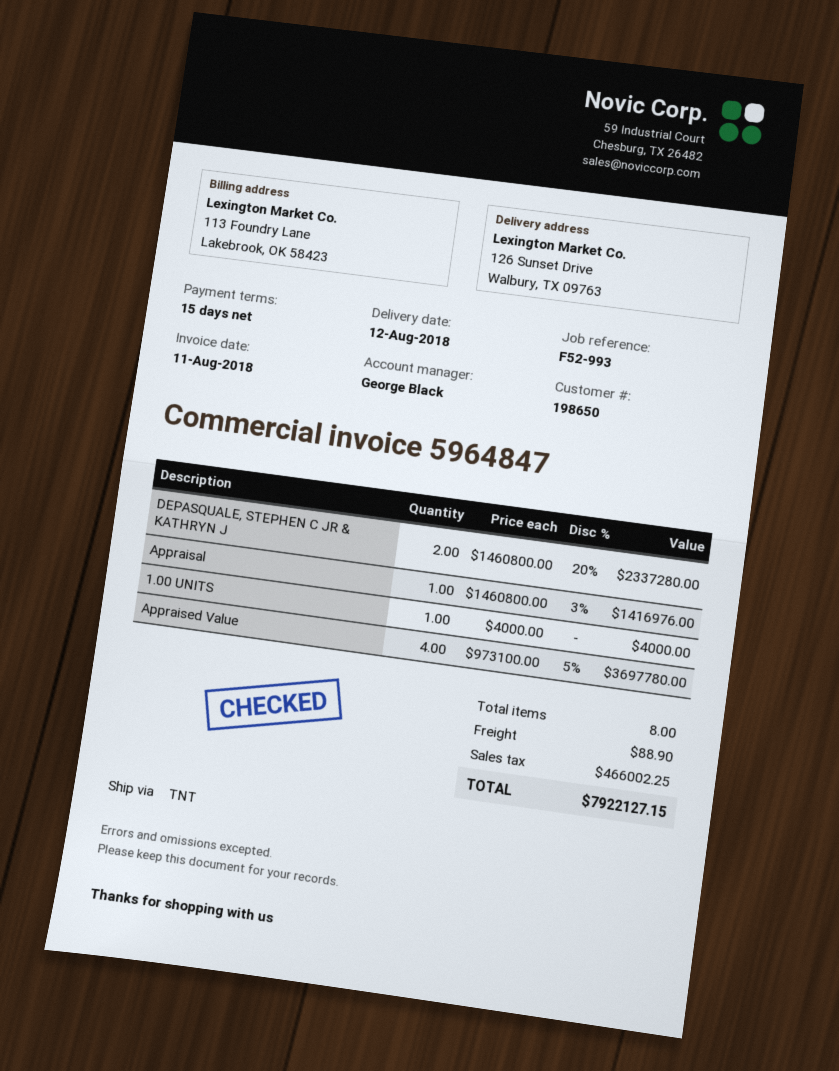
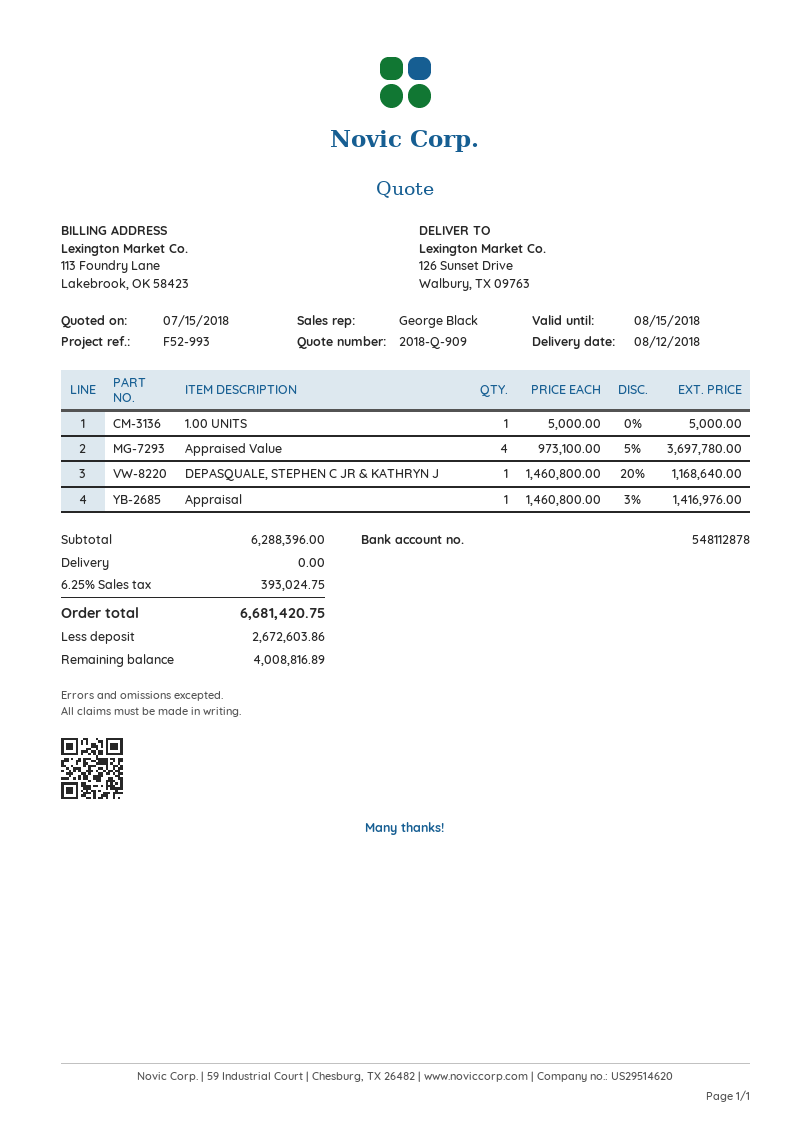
DEPASQUALE, STEPHEN C JR & KATHRYN J: 2 x 1460800.00 - 20% = 2337280.00 -> 1 x 1460800.00 - 20% = 1168640.00
1.00 UNITS: 1 x 4000.00 = 4000.00 -> 1 x 5000.00 = 5000.00
shipping: 88.90 -> 0.00
tax: 466002.25 -> 393024.75
total: 7922127.15 -> 6681420.75

